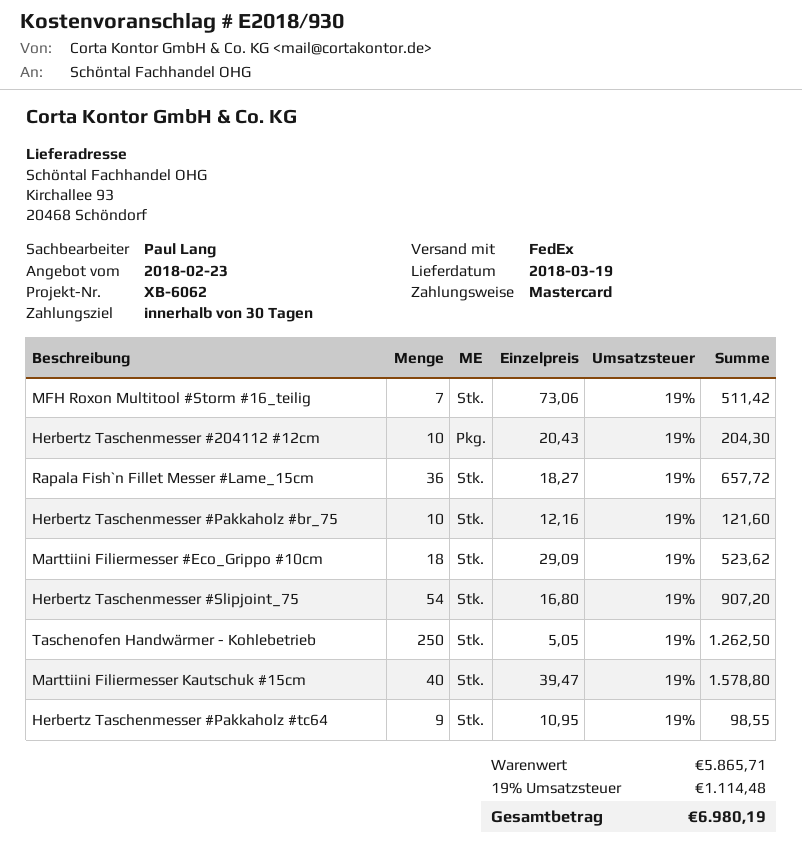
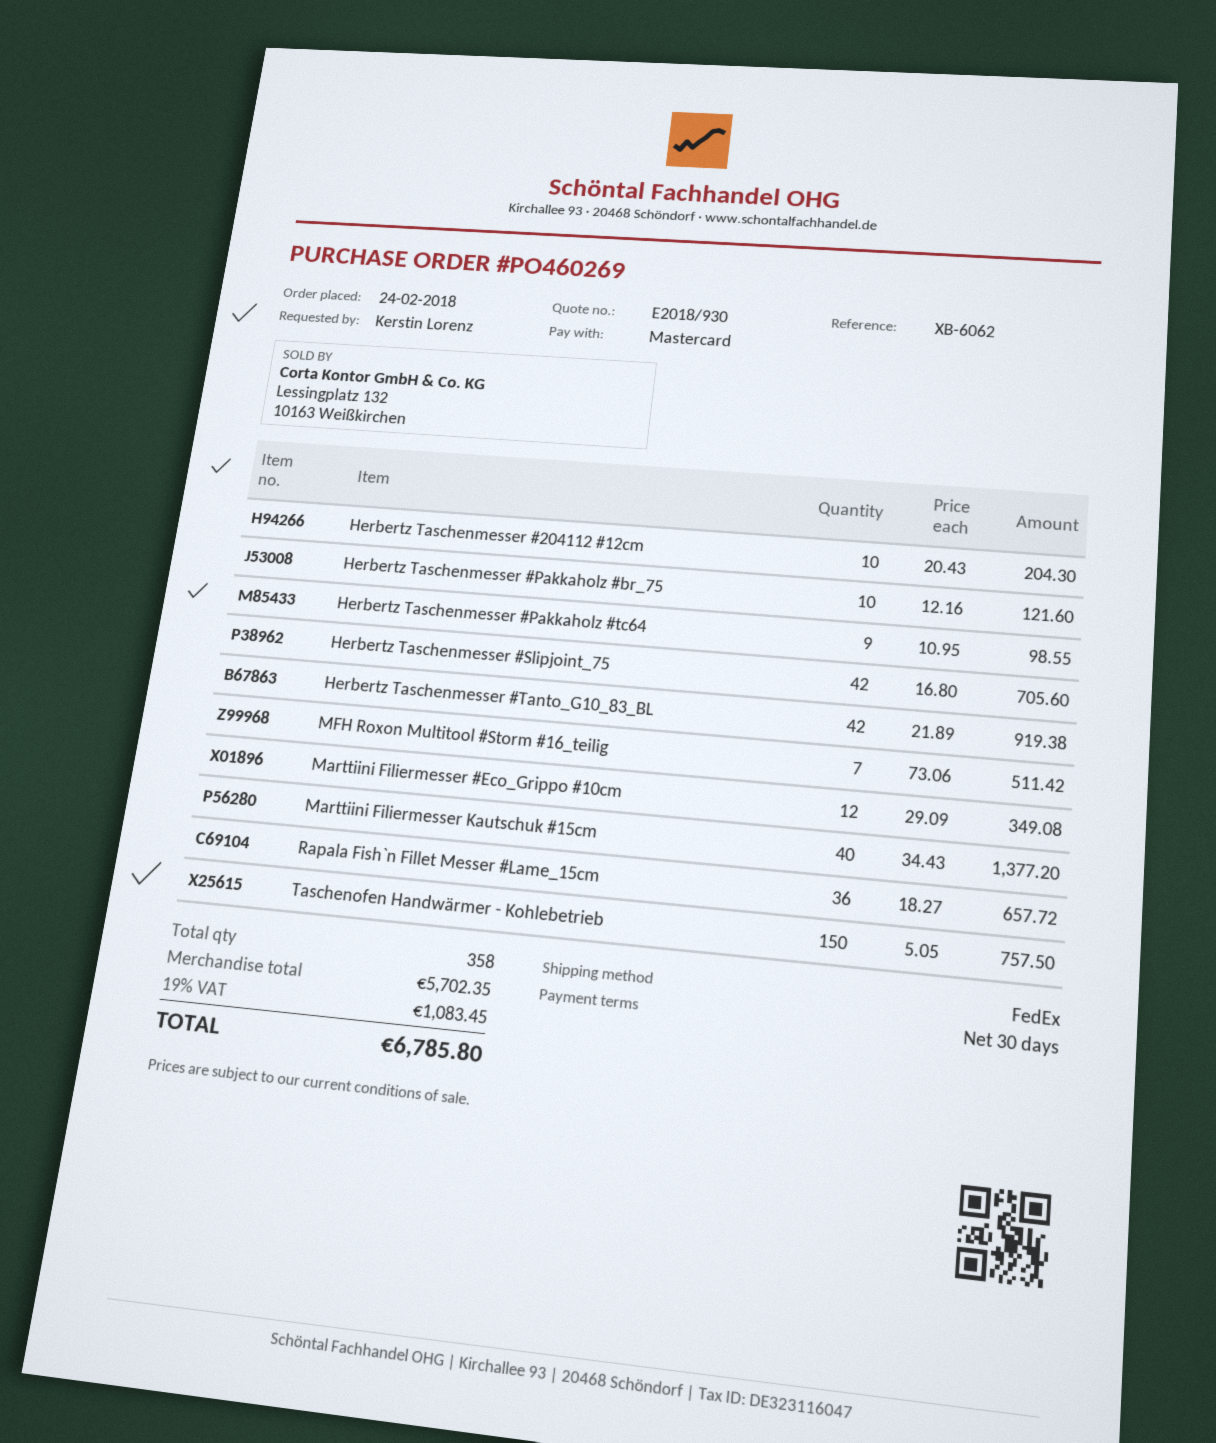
Marttiini Filiermesser #Eco_Grippo #10cm: 18 x 29.09 = 523.62 -> 12 x 29.09 = 349.08
Herbertz Taschenmesser #Slipjoint_75: 54 x 16.80 = 907.20 -> 42 x 16.80 = 705.60
Taschenofen Handwärmer - Kohlebetrieb: 250 x 5.05 = 1262.50 -> 150 x 5.05 = 757.50
Marttiini Filiermesser Kautschuk #15cm: 40 x 39.47 = 1578.80 -> 40 x 34.43 = 1377.20
Herbertz Taschenmesser #Tanto_G10_83_BL: none -> 42 x 21.89 = 919.38
subtotal: 5865.71 -> 5702.35
tax: 19% = 1114.48 -> 19% = 1083.45
total: 6980.19 -> 6785.80

